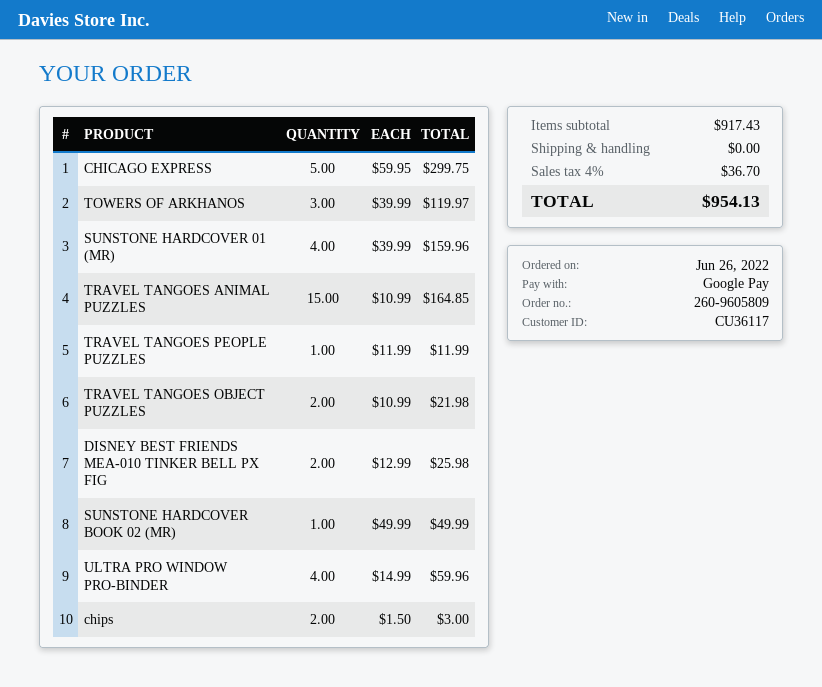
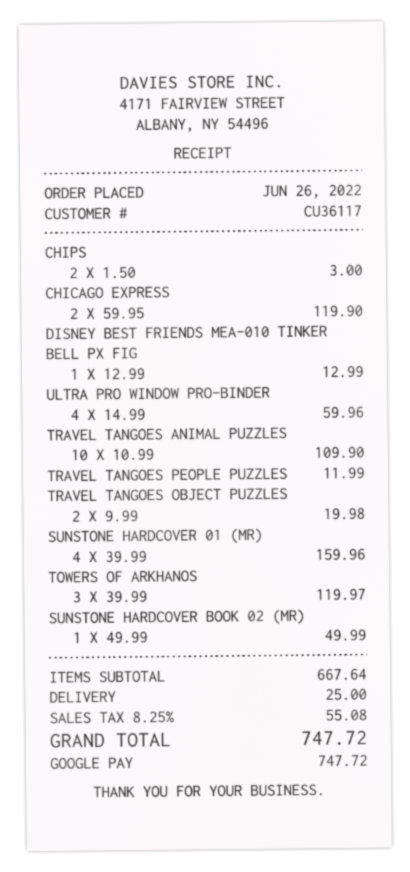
CHICAGO EXPRESS: 5 x 59.95 = 299.75 -> 2 x 59.95 = 119.90
TRAVEL TANGOES ANIMAL PUZZLES: 15 x 10.99 = 164.85 -> 10 x 10.99 = 109.90
TRAVEL TANGOES OBJECT PUZZLES: 2 x 10.99 = 21.98 -> 2 x 9.99 = 19.98
DISNEY BEST FRIENDS MEA-010 TINKER BELL PX FIG: 2 x 12.99 = 25.98 -> 1 x 12.99 = 12.99
subtotal: 917.43 -> 667.64
shipping: 0.00 -> 25.00
tax: 4% = 36.70 -> 8.25% = 55.08
total: 954.13 -> 747.72

